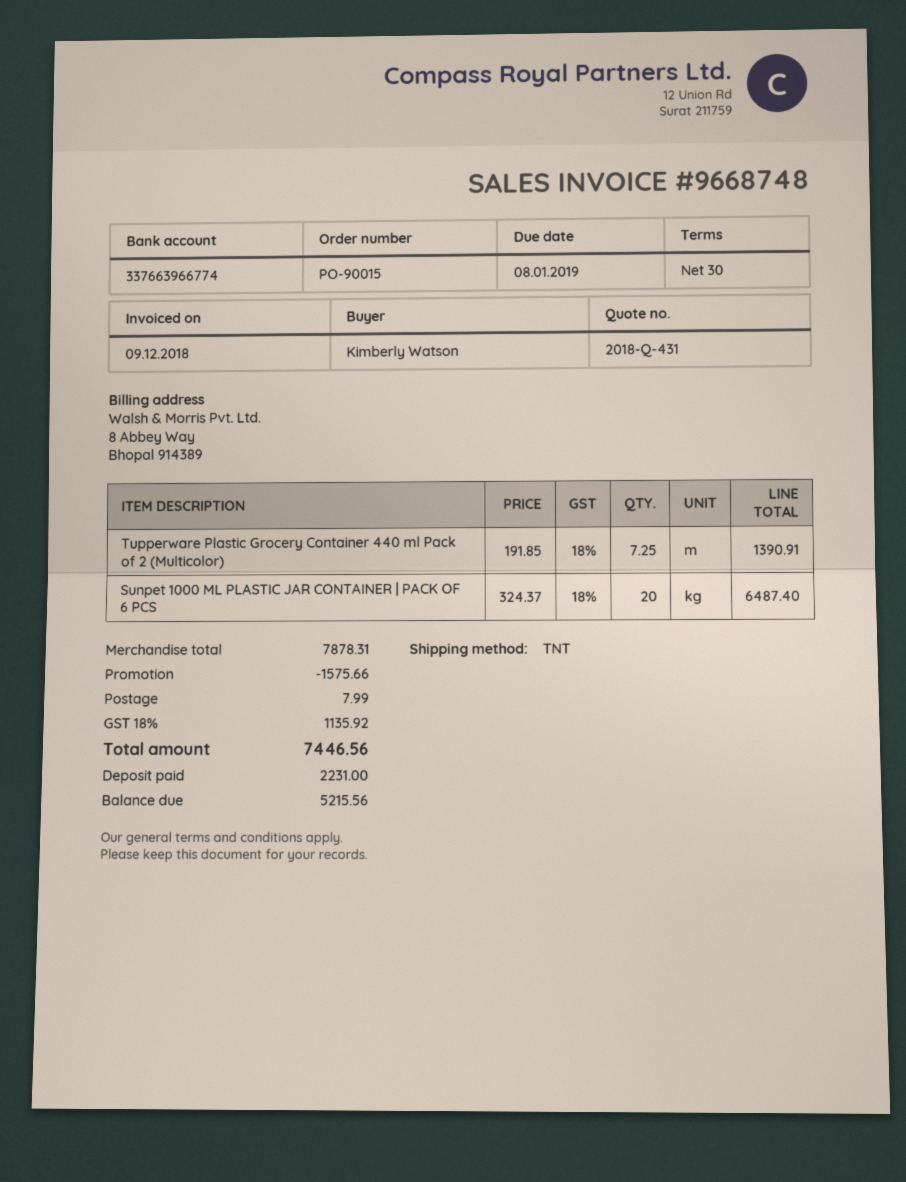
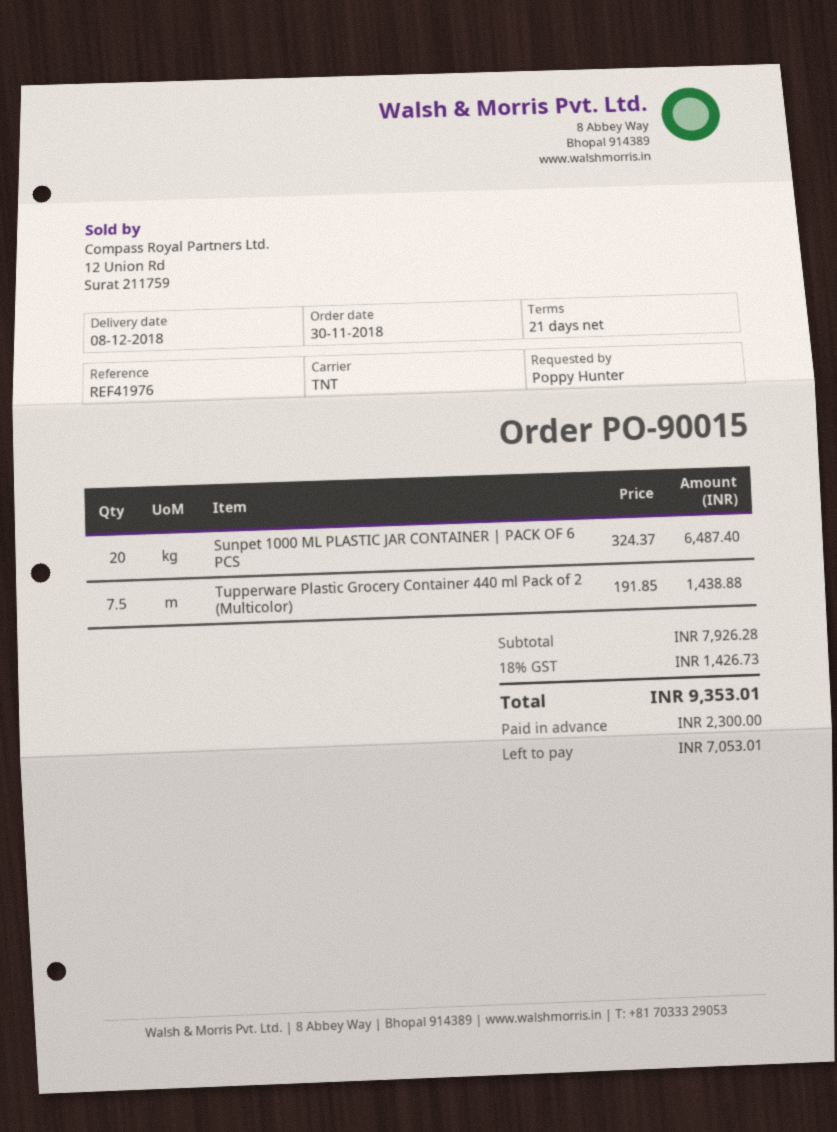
payment terms: 30 days -> 21 days
ordered by: Kimberly Watson -> Poppy Hunter
Tupperware Plastic Grocery Container 440 ml Pack of 2 (Multicolor): 7.25 x 191.85 = 1390.91 -> 7.5 x 191.85 = 1438.88
subtotal: 7878.31 -> 7926.28
discount: 1575.66 -> none
shipping: 7.99 -> none
tax: 18% = 1135.92 -> 18% = 1426.73
total: 7446.56 -> 9353.01
deposit: 2231.00 -> 2300.00
balance: 5215.56 -> 7053.01

